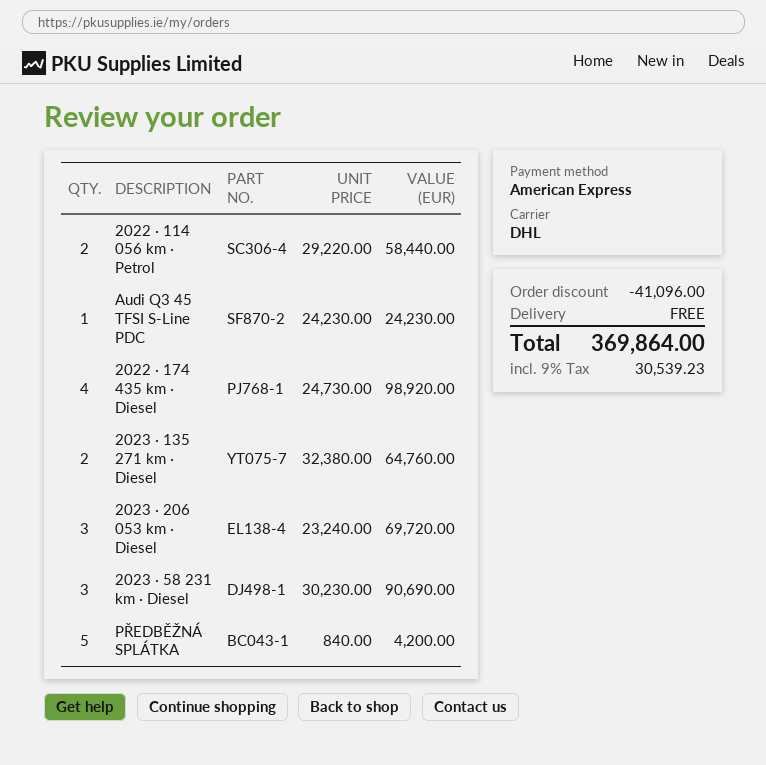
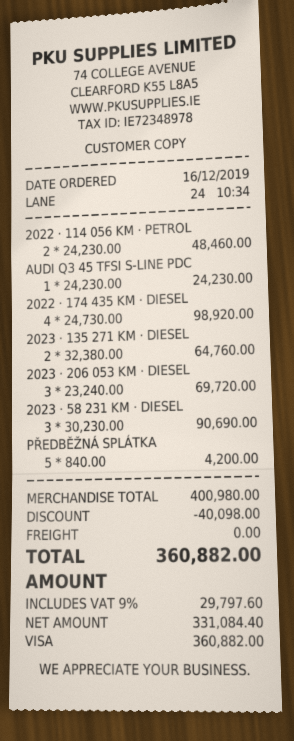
payment method: American Express -> Visa
2022 · 114 056 km · Petrol: 2 x 29220.00 = 58440.00 -> 2 x 24230.00 = 48460.00
discount: 41096.00 -> 40098.00
tax: 9% = 30539.23 -> 9% = 29797.60
total: 369864.00 -> 360882.00

